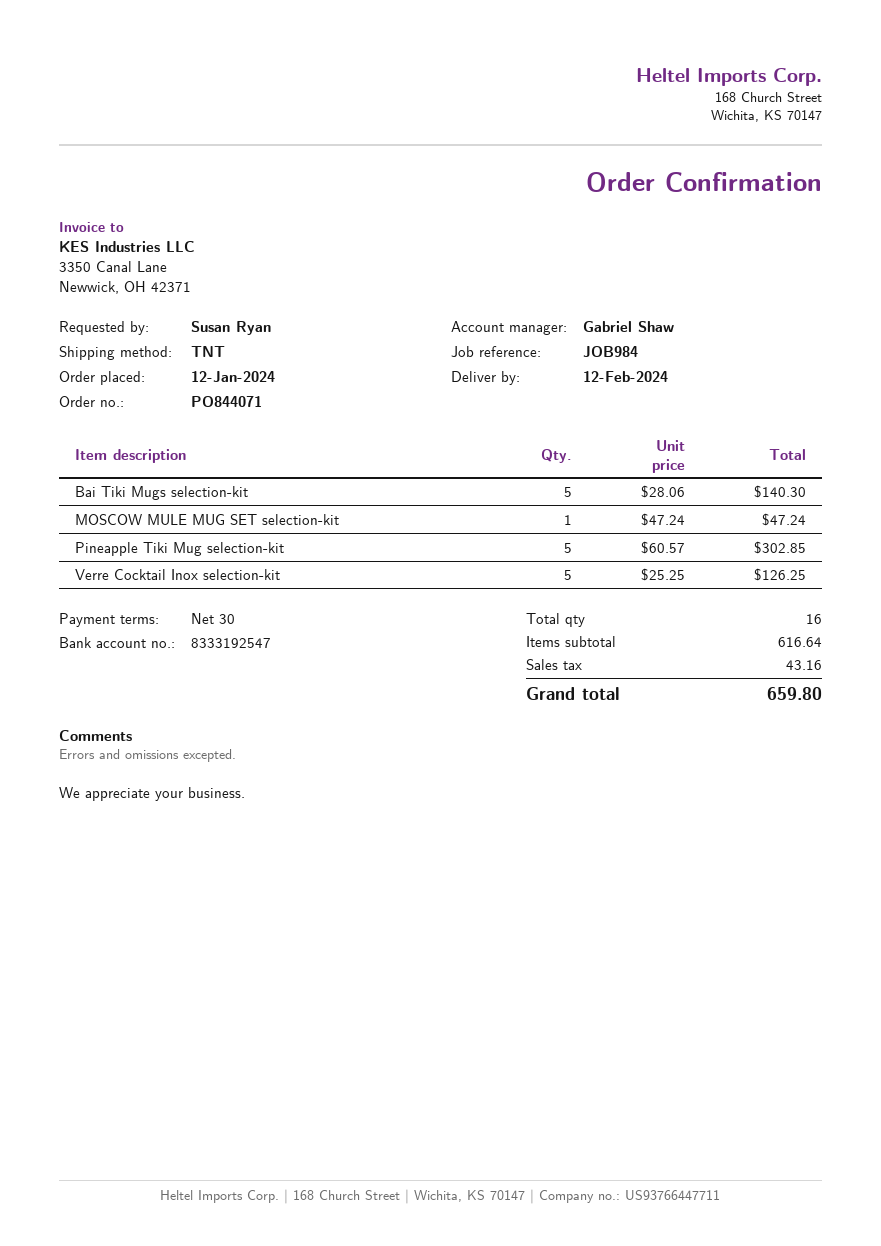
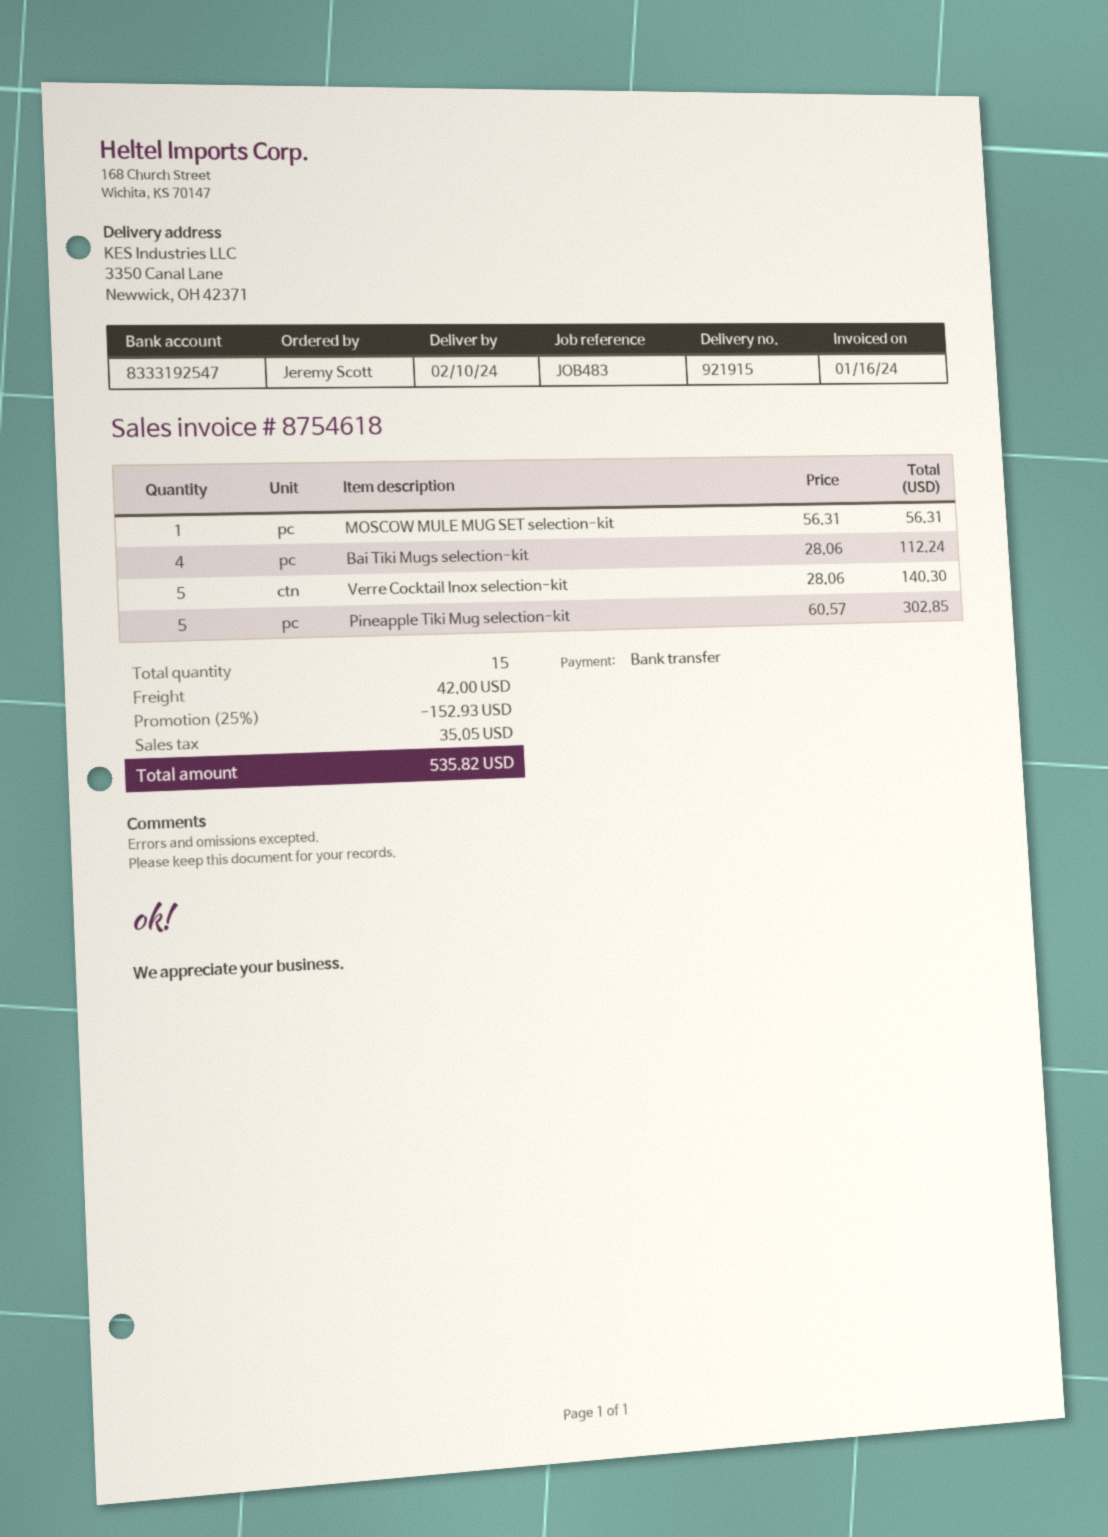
delivery date: 2024-02-12 -> 2024-02-10
reference: JOB984 -> JOB483
ordered by: Susan Ryan -> Jeremy Scott
Bai Tiki Mugs selection-kit: 5 x 28.06 = 140.30 -> 4 x 28.06 = 112.24
MOSCOW MULE MUG SET selection-kit: 1 x 47.24 = 47.24 -> 1 x 56.31 = 56.31
Verre Cocktail Inox selection-kit: 5 x 25.25 = 126.25 -> 5 x 28.06 = 140.30
total quantity: 16 -> 15
discount: none -> 25% = 152.93
shipping: none -> 42.00
tax: 43.16 -> 35.05
total: 659.80 -> 535.82

